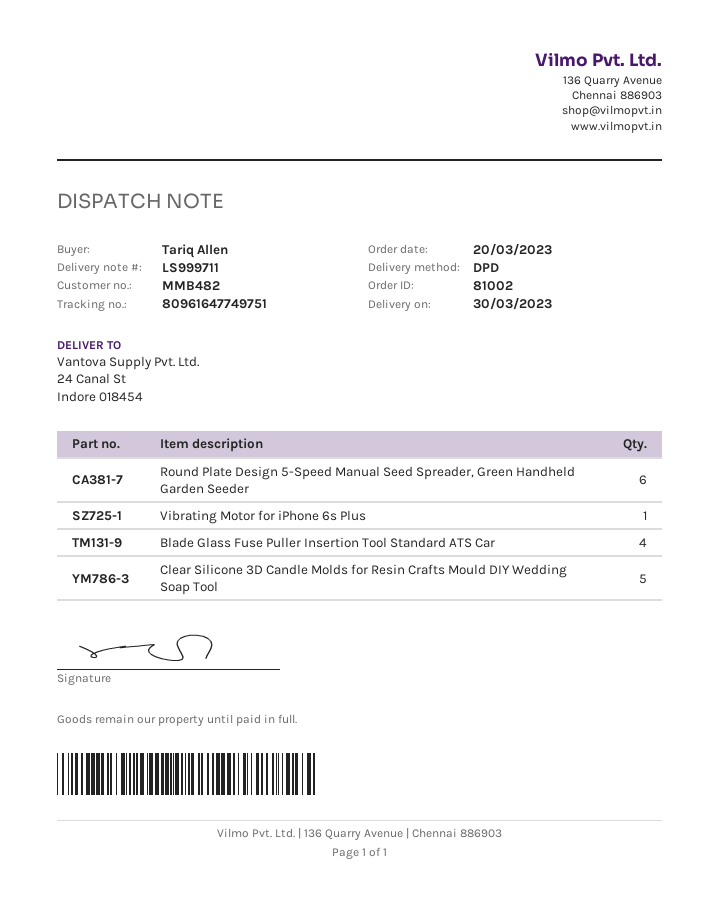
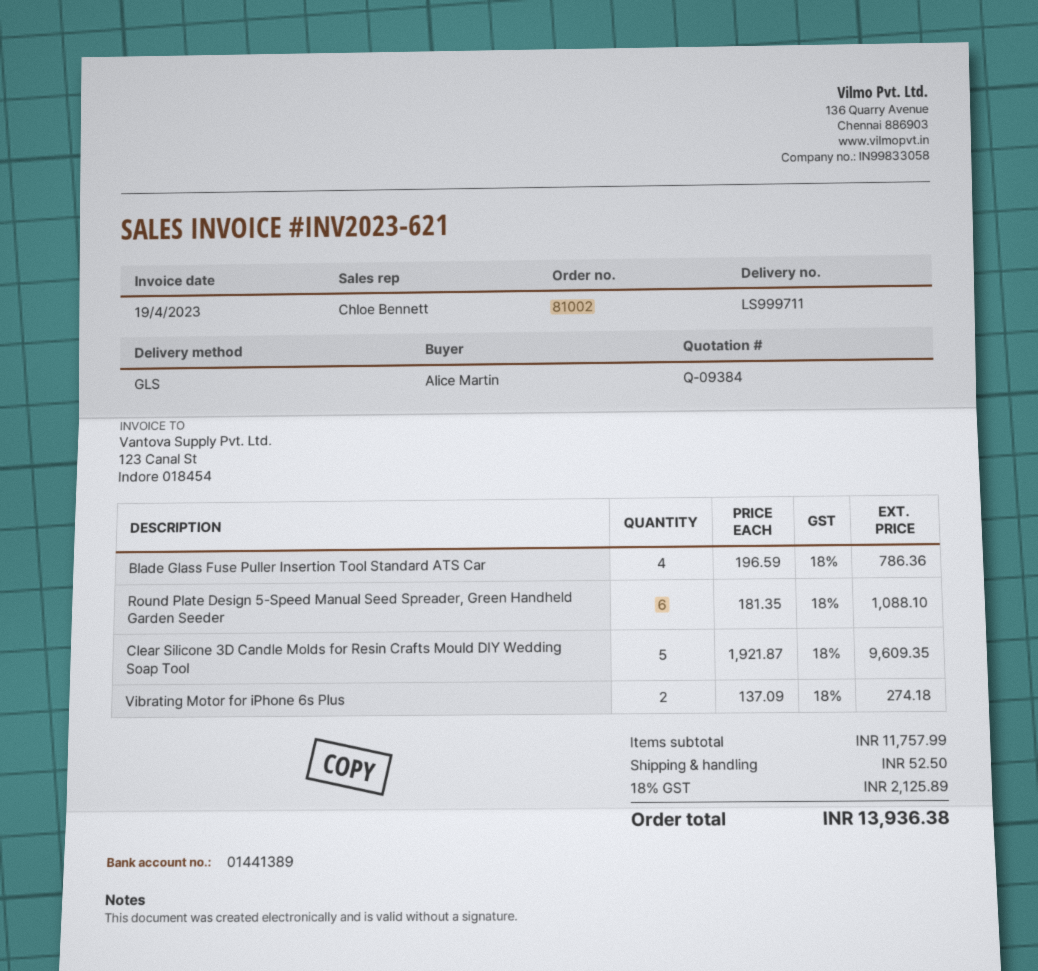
ordered by: Tariq Allen -> Alice Martin
shipping method: DPD -> GLS
Vibrating Motor for iPhone 6s Plus: 1 -> 2

